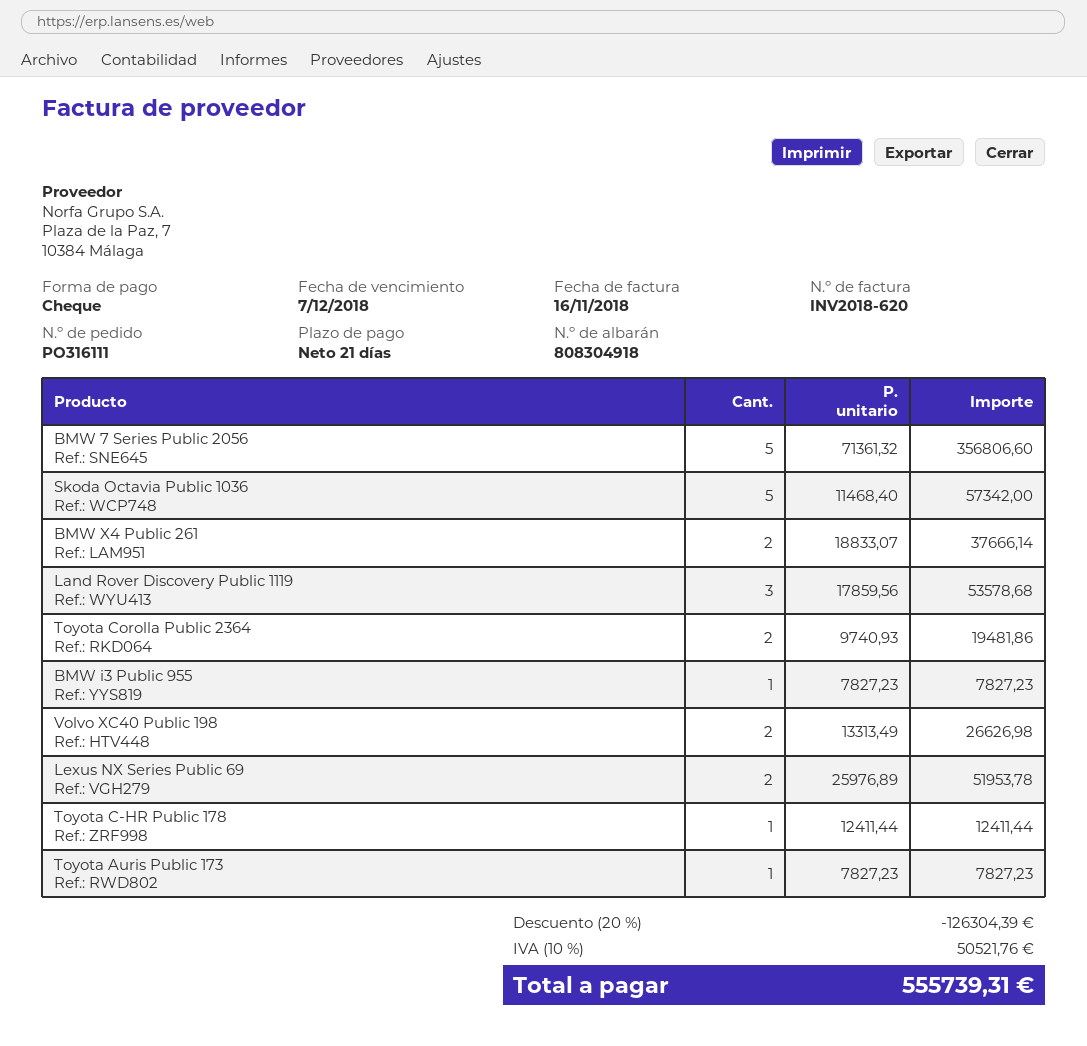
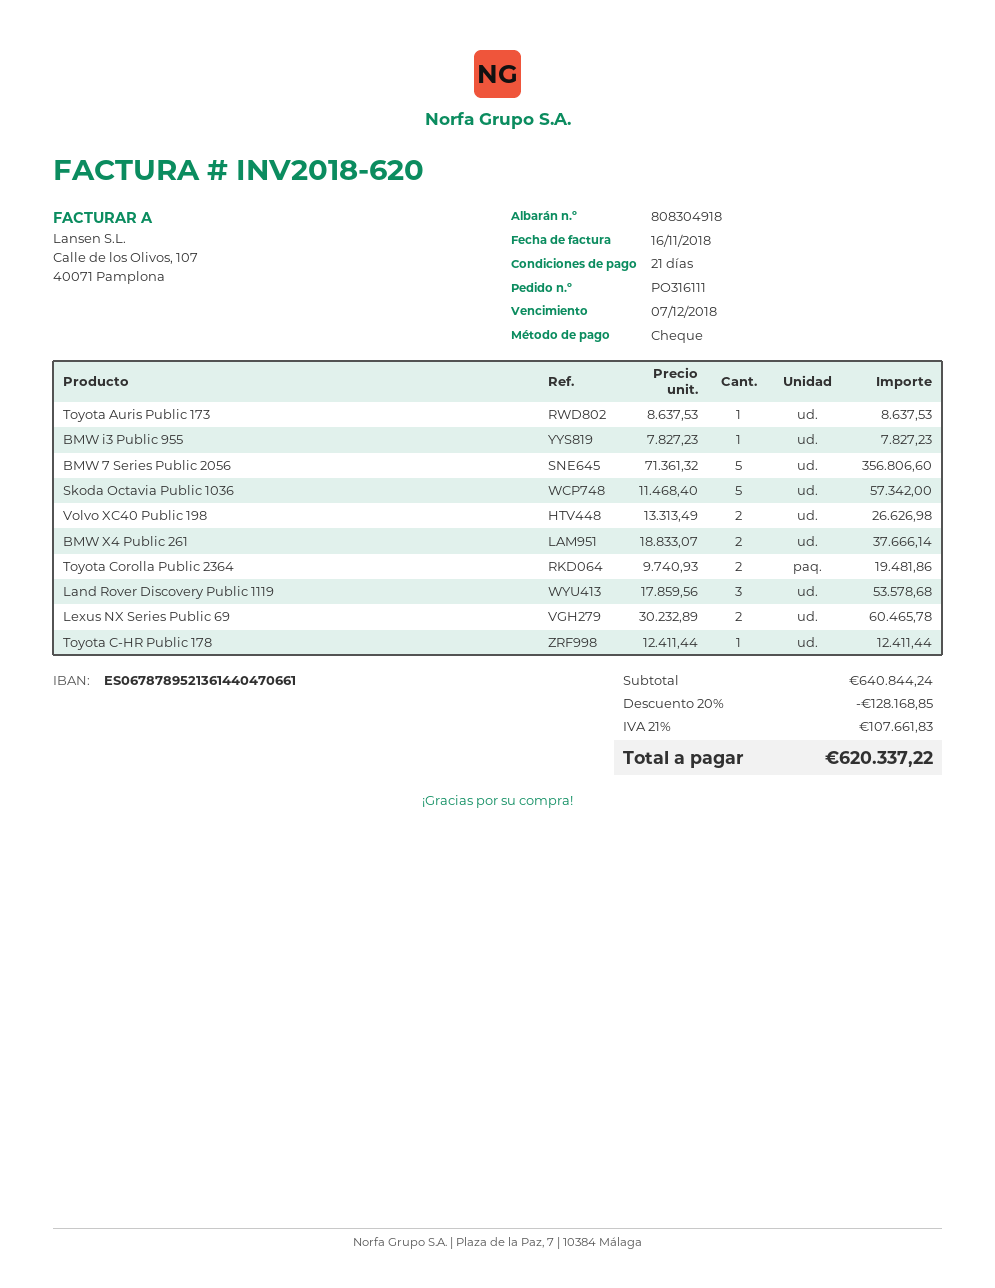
Lexus NX Series Public 69: 2 x 25976.89 = 51953.78 -> 2 x 30232.89 = 60465.78
Toyota Auris Public 173: 1 x 7827.23 = 7827.23 -> 1 x 8637.53 = 8637.53
discount: 20% = 126304.39 -> 20% = 128168.85
tax: 10% = 50521.76 -> 21% = 107661.83
total: 555739.31 -> 620337.22

